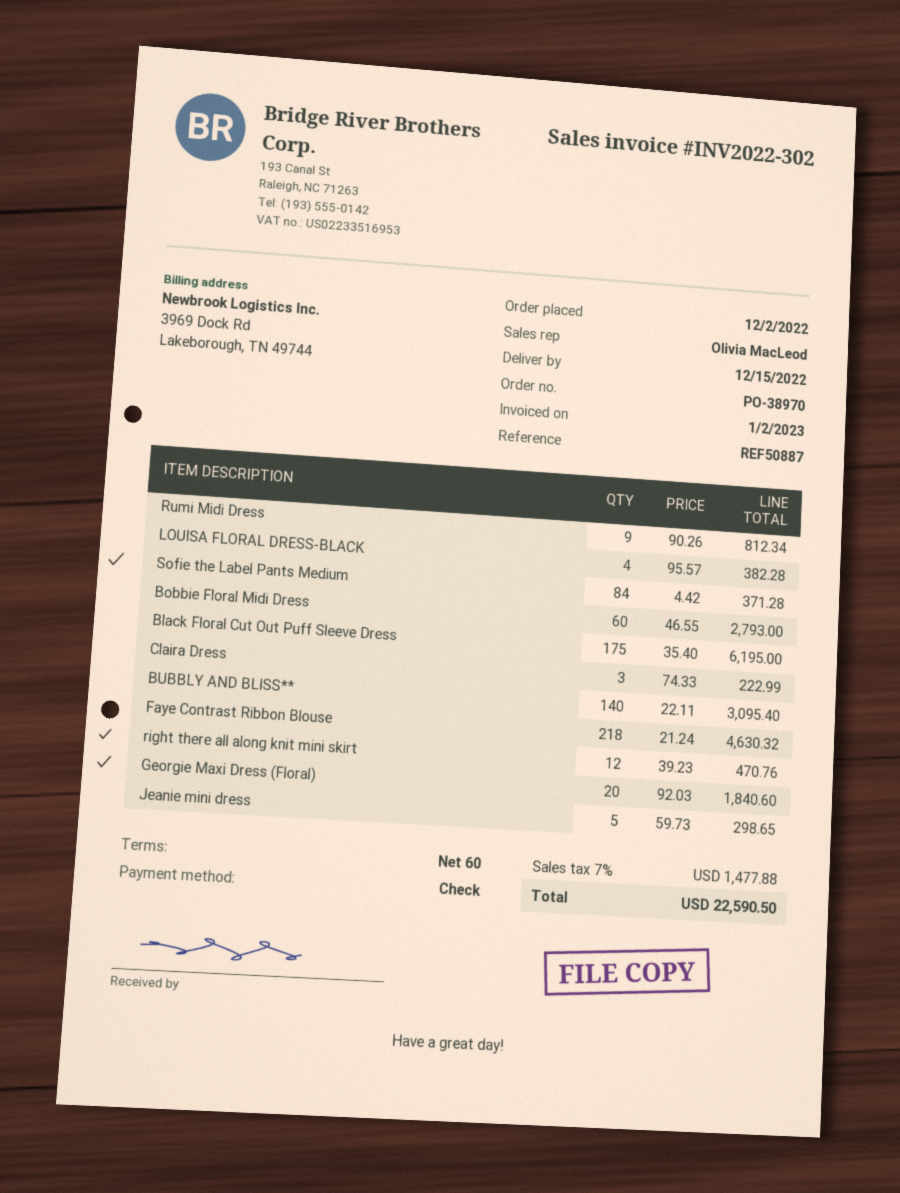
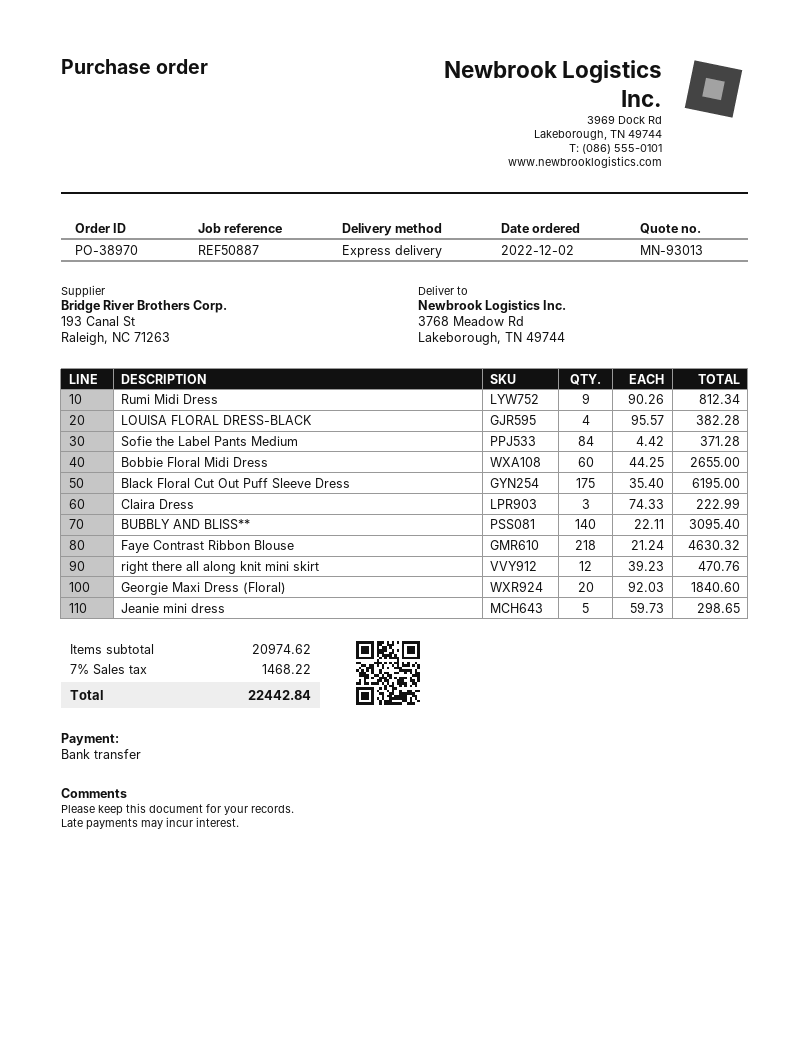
payment method: cheque -> bank transfer
Bobbie Floral Midi Dress: 60 x 46.55 = 2793.00 -> 60 x 44.25 = 2655.00
tax: 7% = 1477.88 -> 7% = 1468.22
total: 22590.50 -> 22442.84

